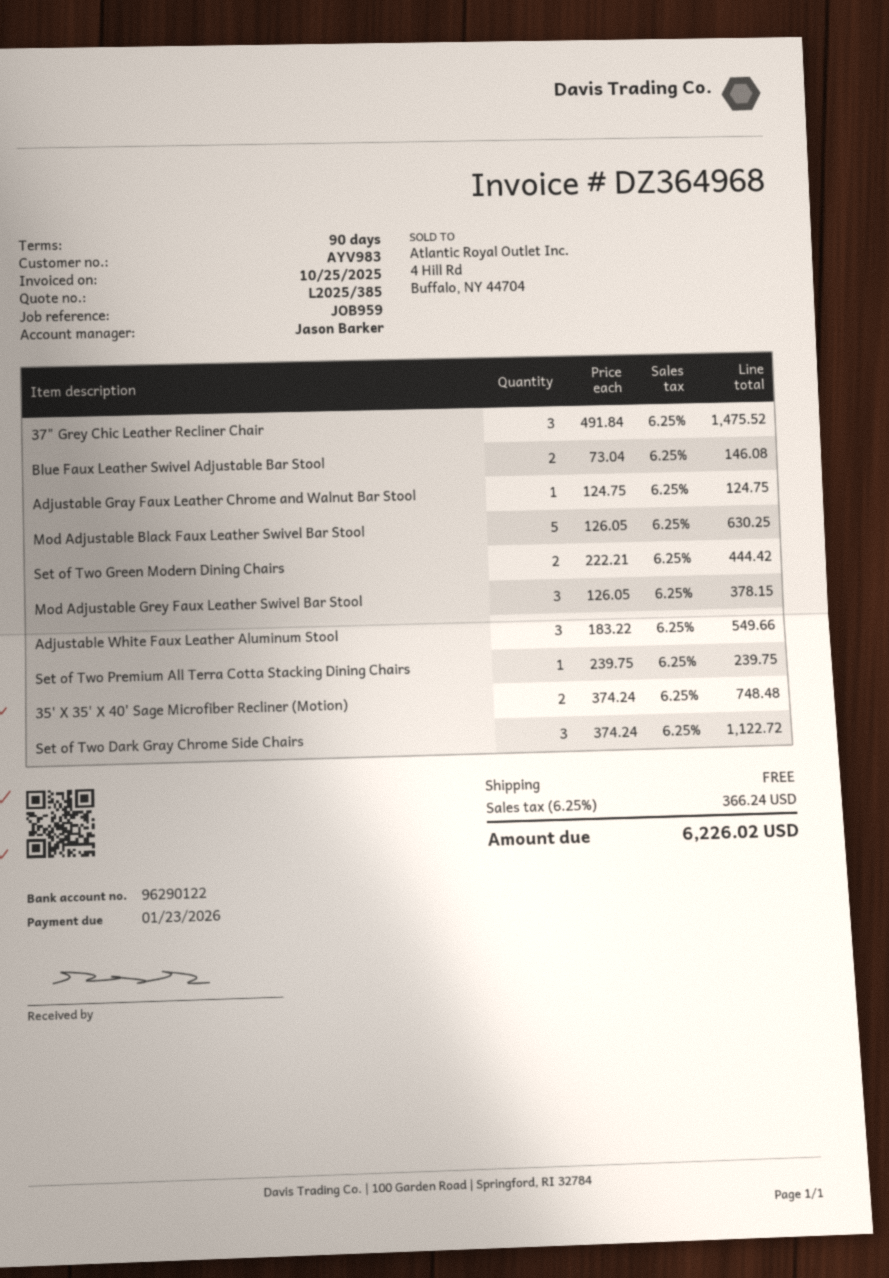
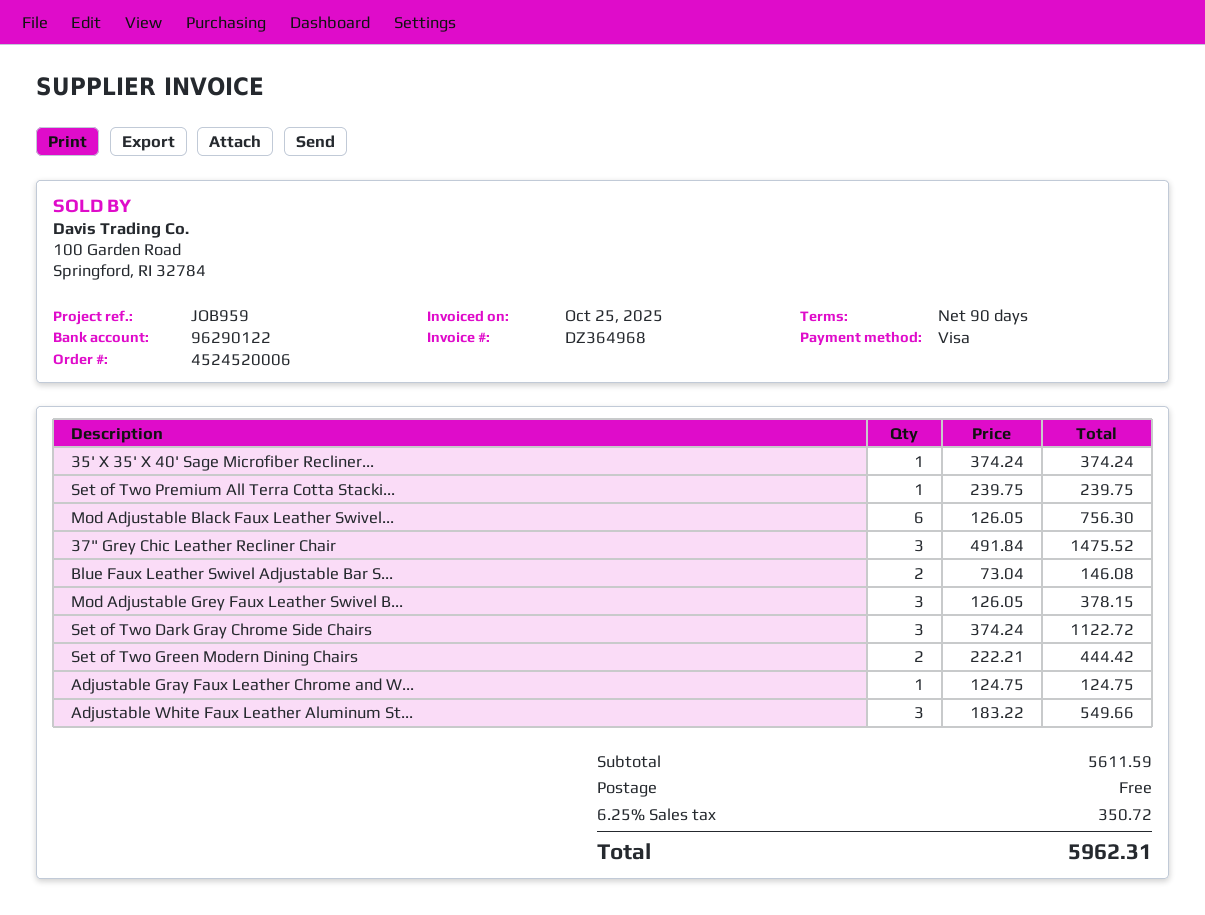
Mod Adjustable Black Faux Leather Swivel Bar Stool: 5 x 126.05 = 630.25 -> 6 x 126.05 = 756.30
35' X 35' X 40' Sage Microfiber Recliner (Motion): 2 x 374.24 = 748.48 -> 1 x 374.24 = 374.24
tax: 6.25% = 366.24 -> 6.25% = 350.72
total: 6226.02 -> 5962.31

